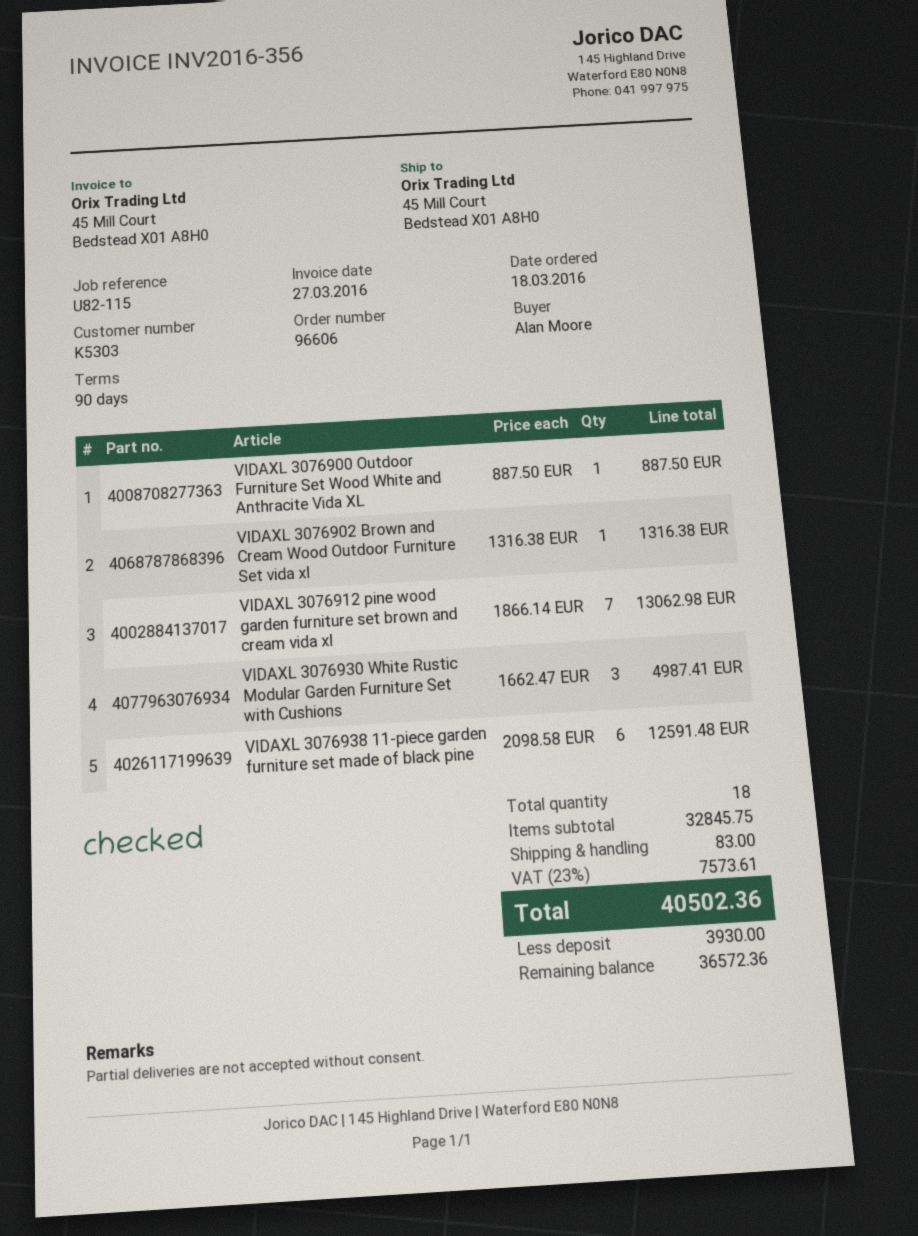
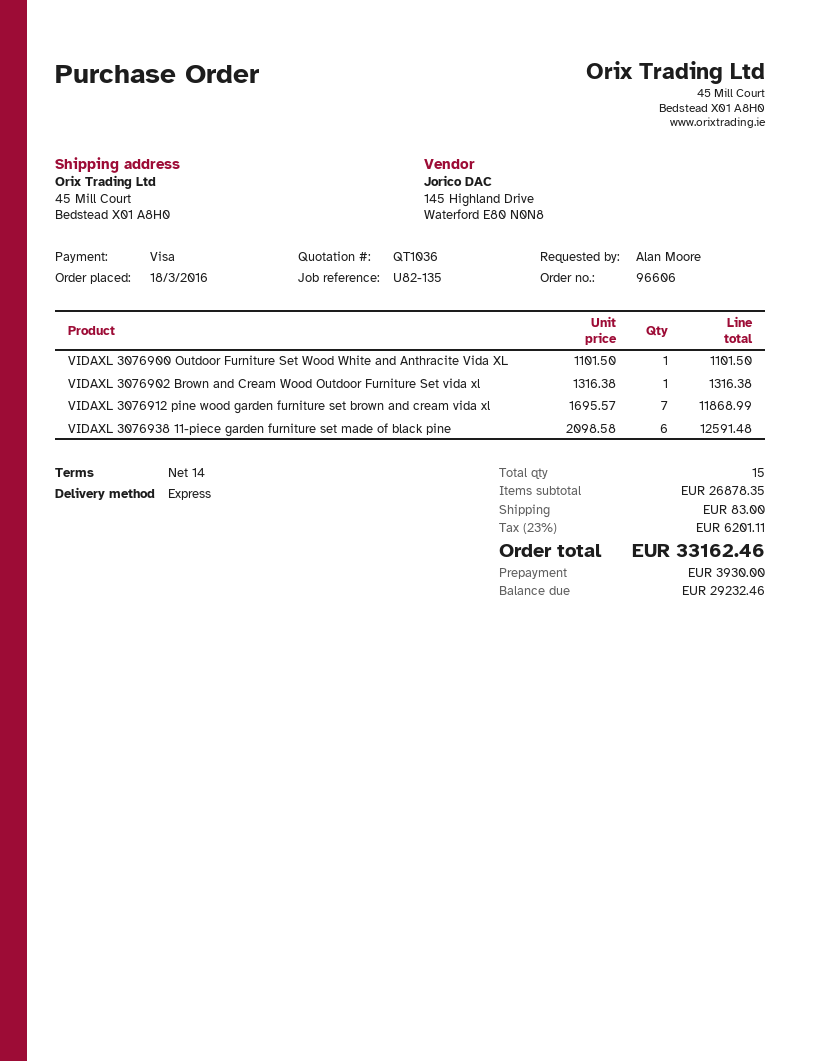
payment terms: 90 days -> 14 days
reference: U82-115 -> U82-135
VIDAXL 3076900 Outdoor Furniture Set Wood White and Anthracite Vida XL: 1 x 887.50 = 887.50 -> 1 x 1101.50 = 1101.50
VIDAXL 3076912 pine wood garden furniture set brown and cream vida xl: 7 x 1866.14 = 13062.98 -> 7 x 1695.57 = 11868.99
VIDAXL 3076930 White Rustic Modular Garden Furniture Set with Cushions: 3 x 1662.47 = 4987.41 -> none
total quantity: 18 -> 15
subtotal: 32845.75 -> 26878.35
tax: 23% = 7573.61 -> 23% = 6201.11
total: 40502.36 -> 33162.46
balance: 36572.36 -> 29232.46

